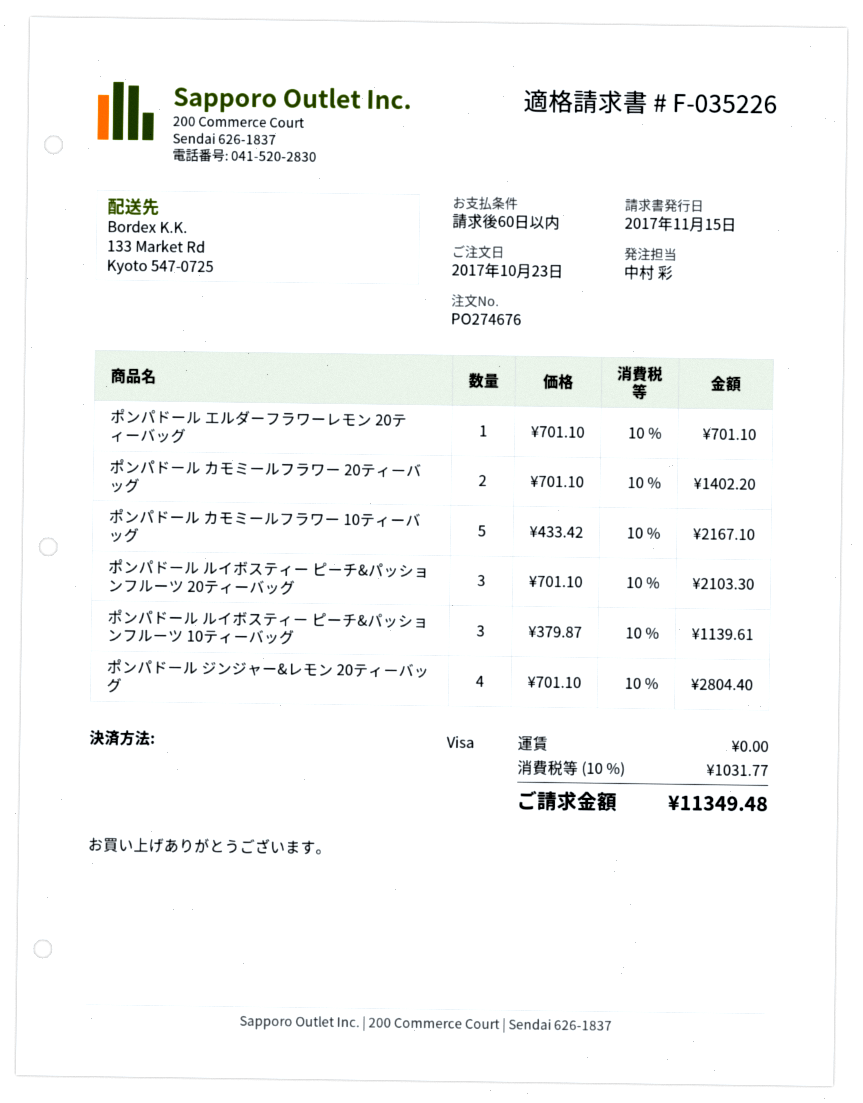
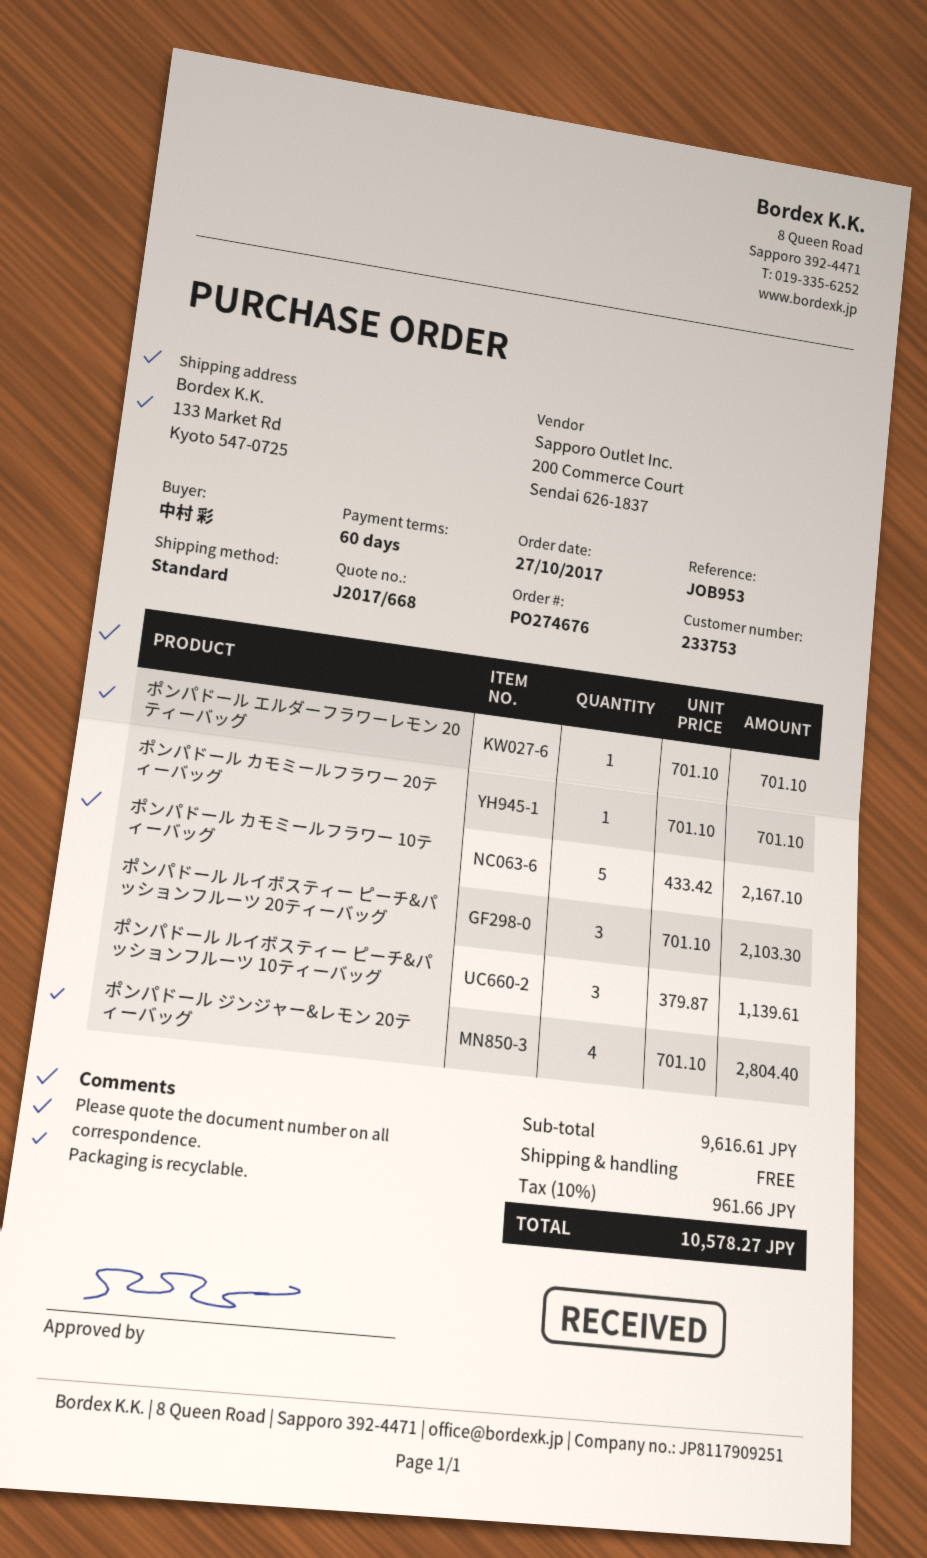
order date: 2017-10-23 -> 2017-10-27
ポンパドール カモミールフラワー 20ティーバッグ: 2 x 701.10 = 1402.20 -> 1 x 701.10 = 701.10
tax: 10% = 1031.77 -> 10% = 961.66
total: 11349.48 -> 10578.27

